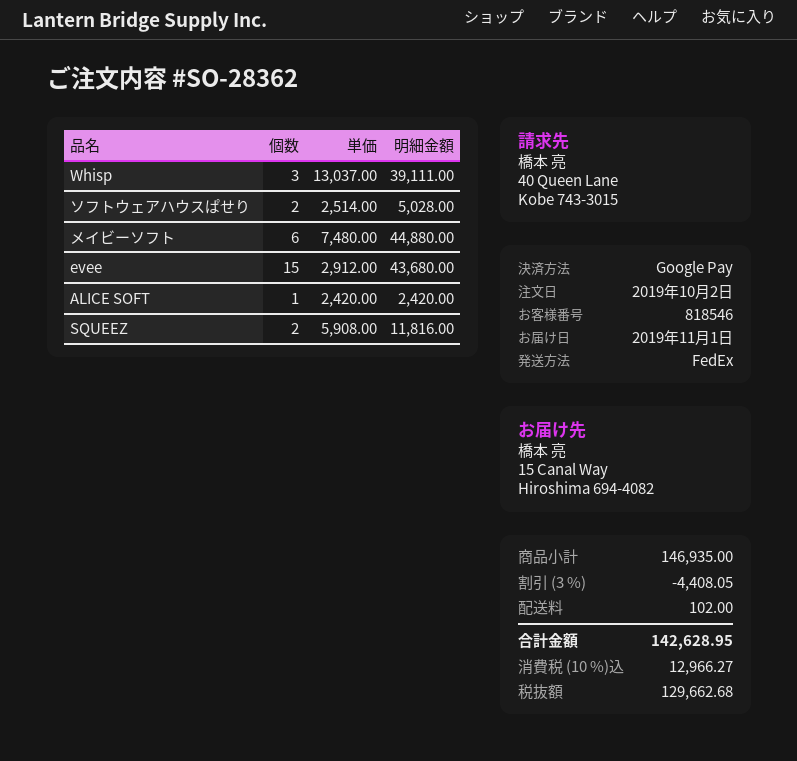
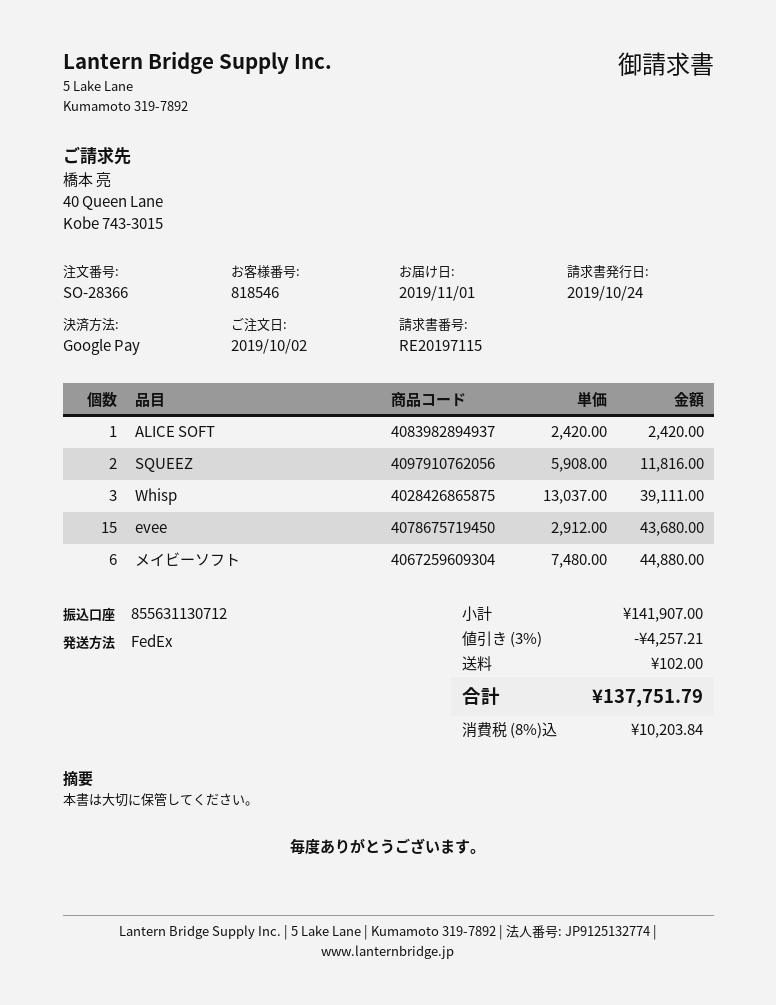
order number: SO-28362 -> SO-28366
ソフトウェアハウスぱせり: 2 x 2514.00 = 5028.00 -> none
subtotal: 146935.00 -> 141907.00
discount: 3% = 4408.05 -> 3% = 4257.21
tax: 10% = 12966.27 -> 8% = 10203.84
total: 142628.95 -> 137751.79

